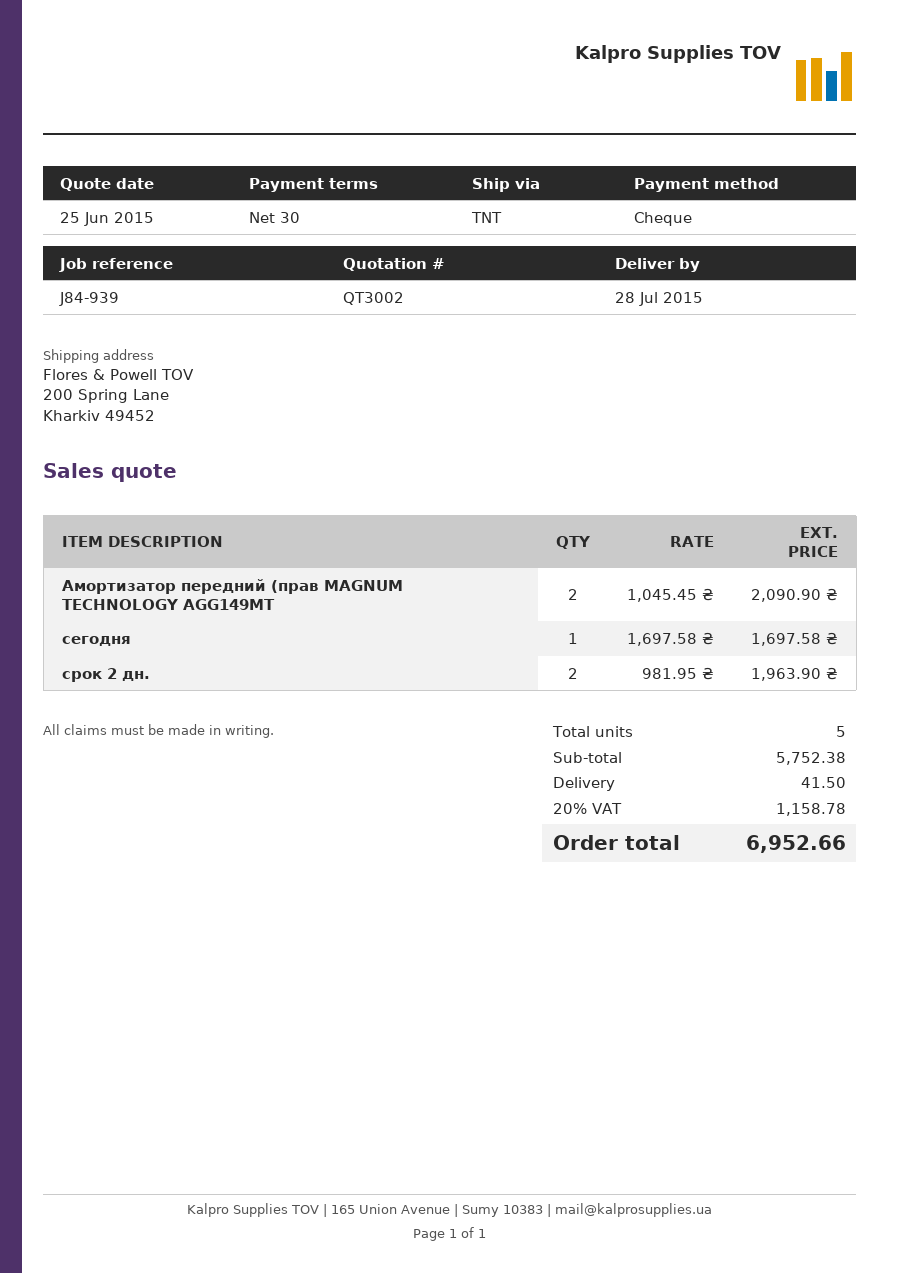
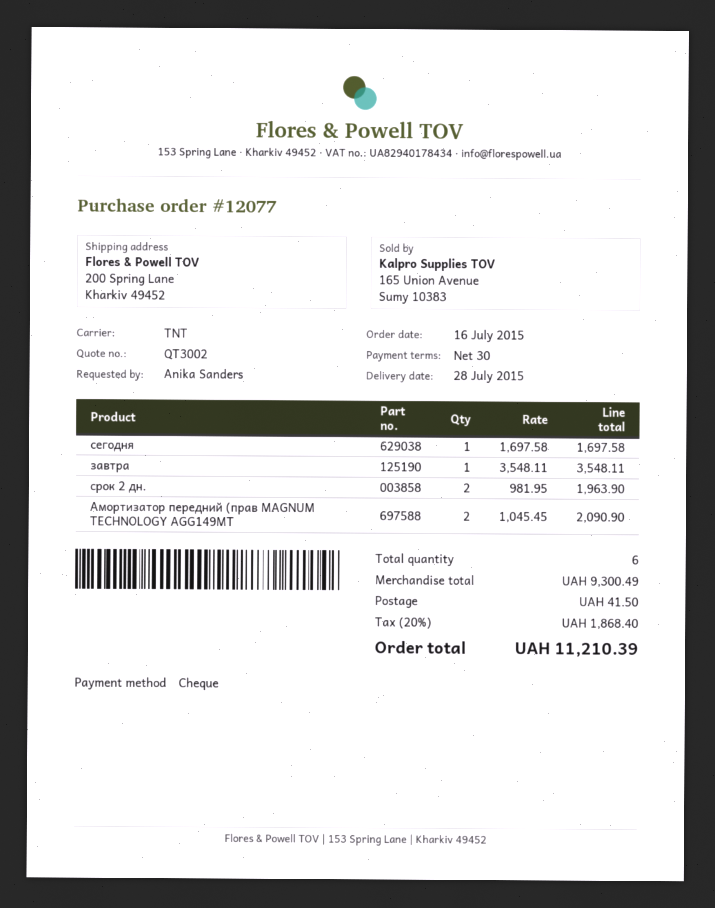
завтра: none -> 1 x 3548.11 = 3548.11
total quantity: 5 -> 6
subtotal: 5752.38 -> 9300.49
tax: 20% = 1158.78 -> 20% = 1868.40
total: 6952.66 -> 11210.39

